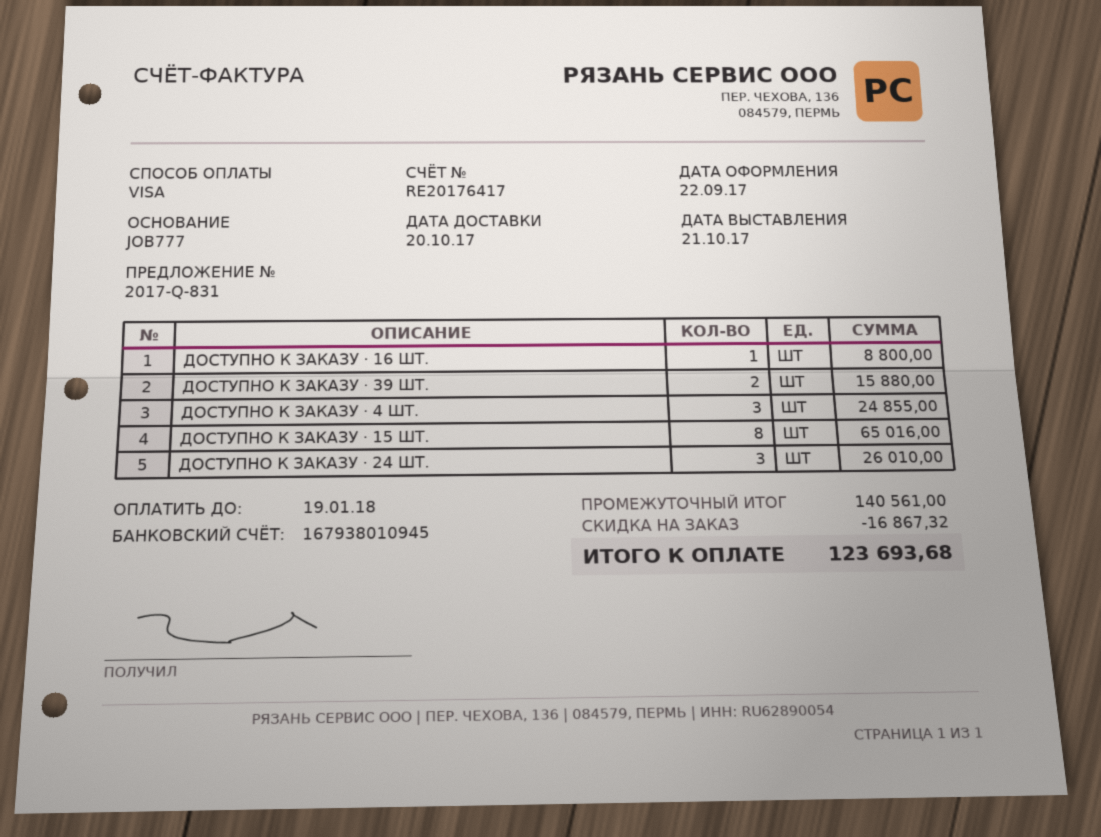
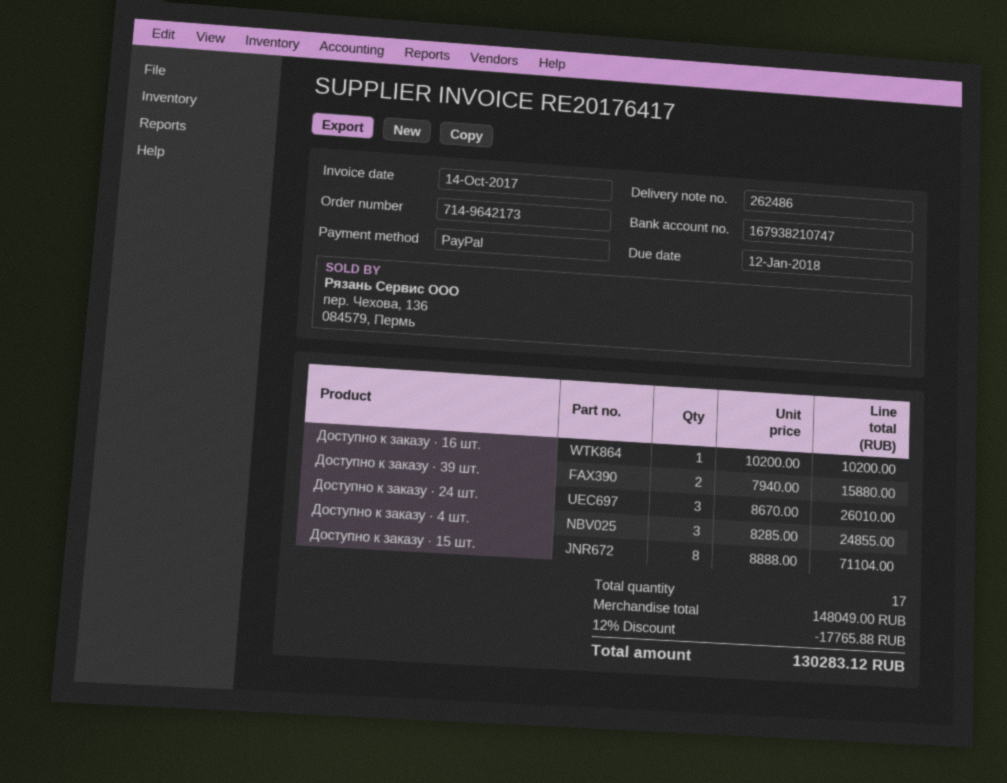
invoice date: 2017-10-21 -> 2017-10-14
due date: 2018-01-19 -> 2018-01-12
payment method: Visa -> PayPal
bank account: 167938010945 -> 167938210747
ДОСТУПНО К ЗАКАЗУ · 16 ШТ.: 1 for 8800.00 -> 1 for 10200.00
ДОСТУПНО К ЗАКАЗУ · 15 ШТ.: 8 for 65016.00 -> 8 for 71104.00
subtotal: 140561.00 -> 148049.00
discount: 16867.32 -> 17765.88
total: 123693.68 -> 130283.12

